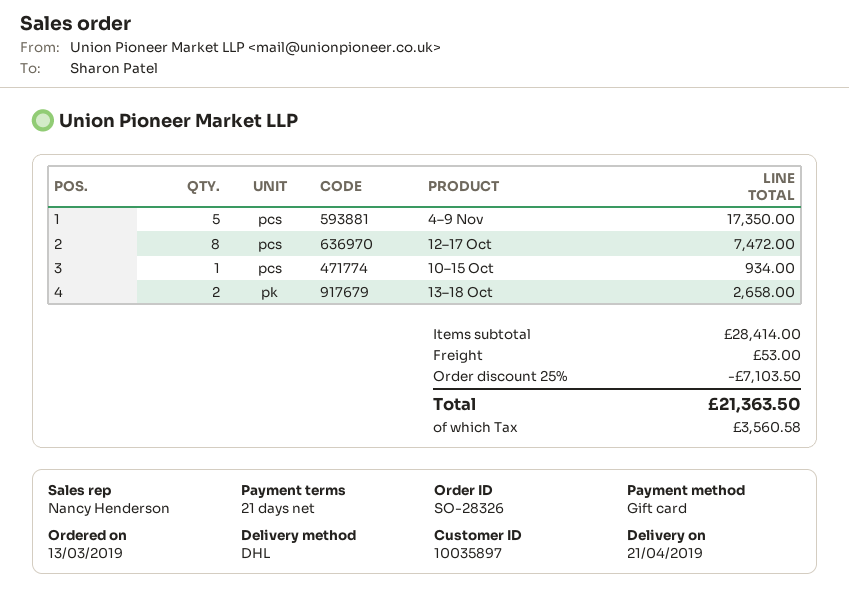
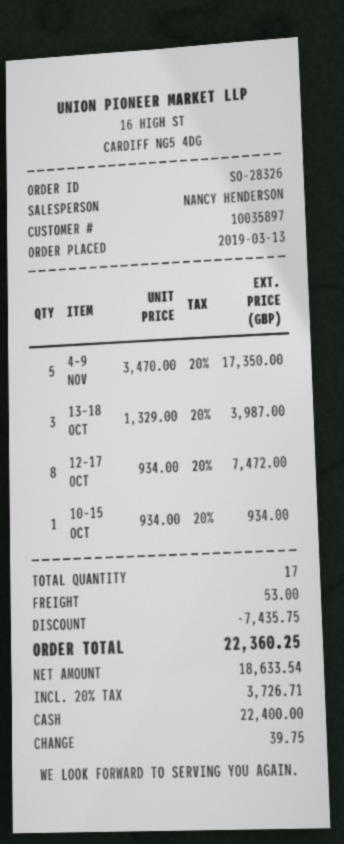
payment method: gift card -> cash
13–18 Oct: 2 for 2658.00 -> 3 for 3987.00
discount: 7103.50 -> 7435.75
tax: 3560.58 -> 3726.71
total: 21363.50 -> 22360.25

